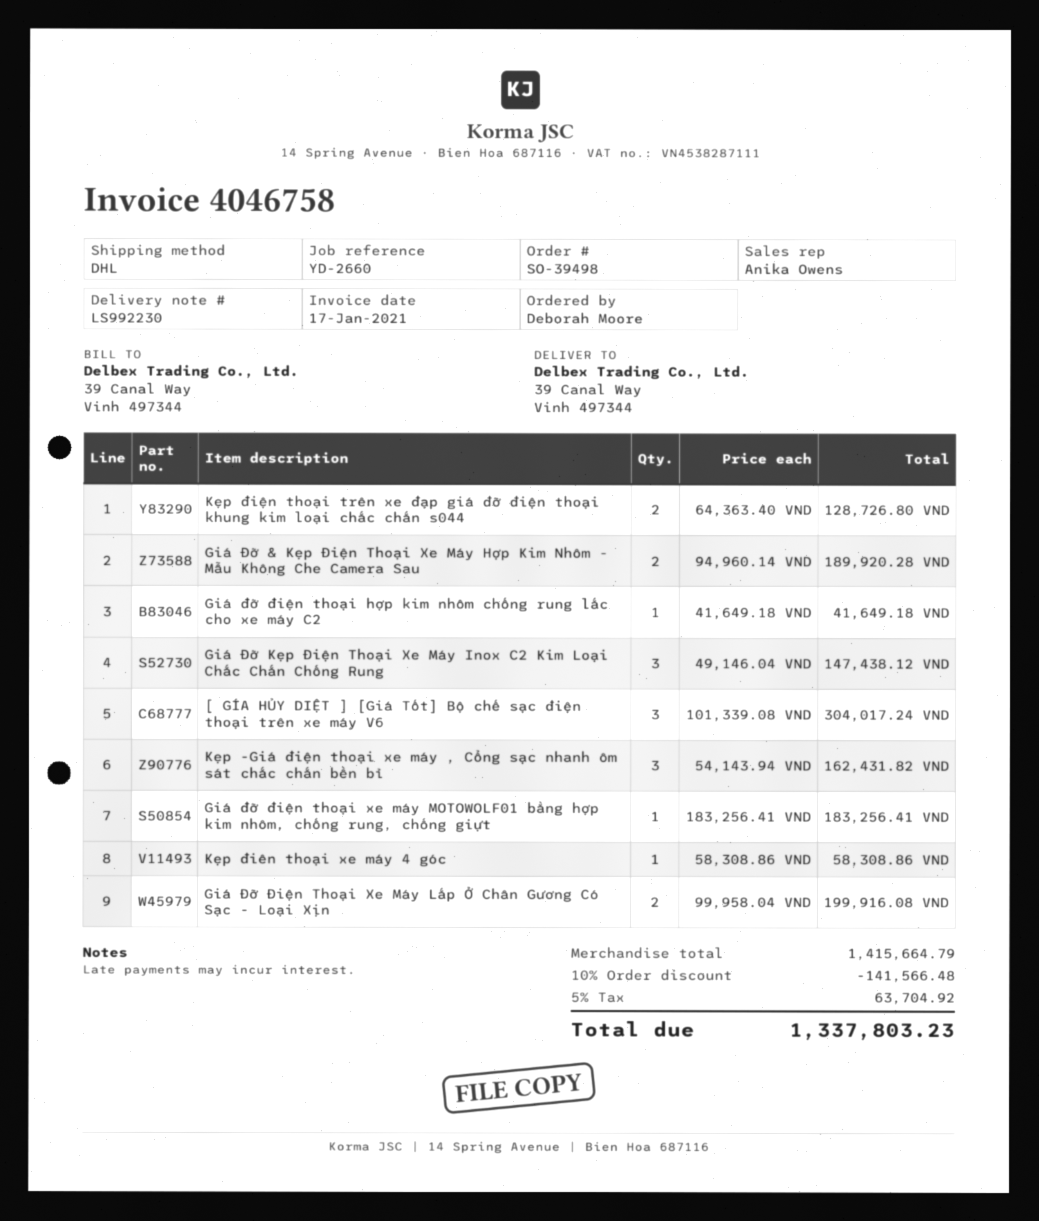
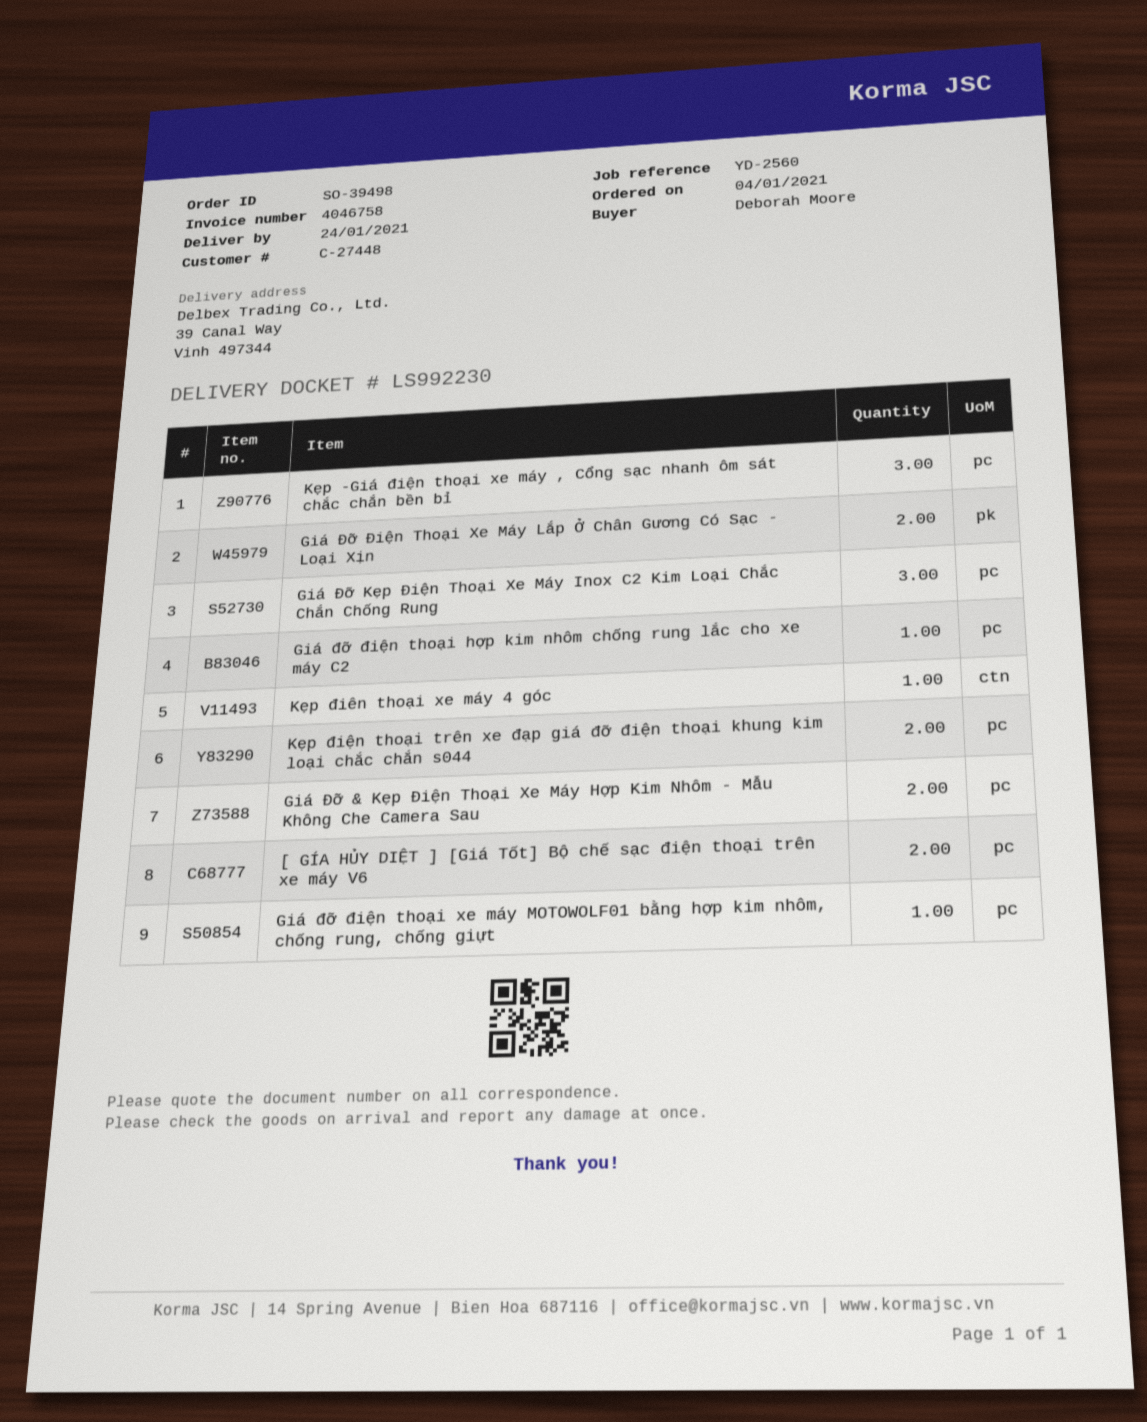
reference: YD-2660 -> YD-2560
[ GÍA HỦY DIỆT ] [Giá Tốt] Bộ chế sạc điện thoại trên xe máy V6: 3 -> 2

